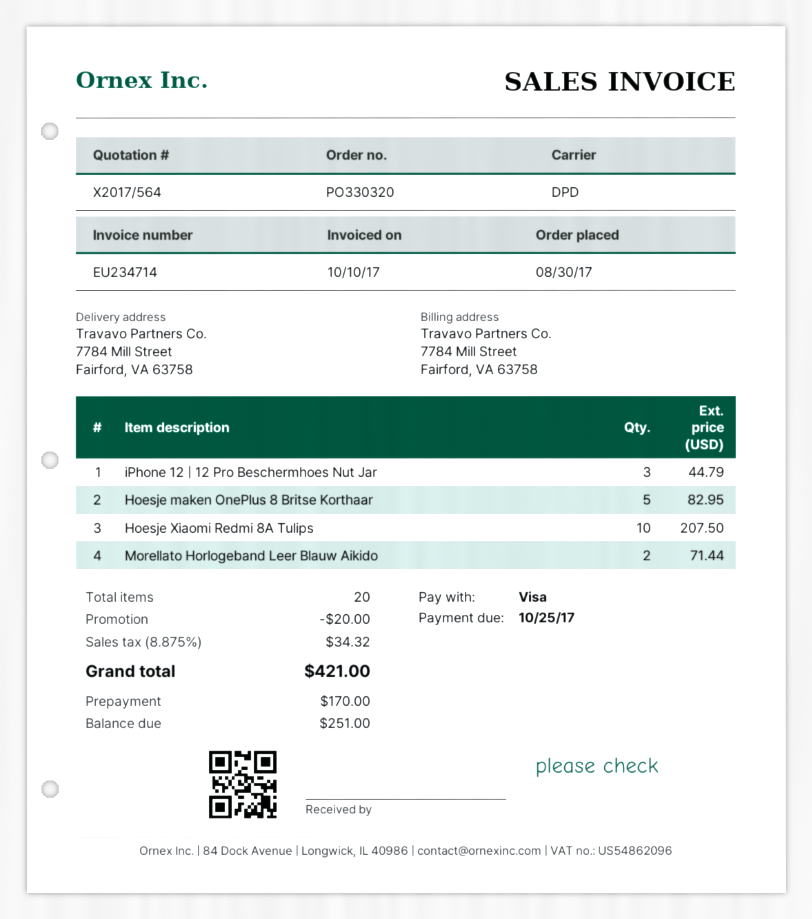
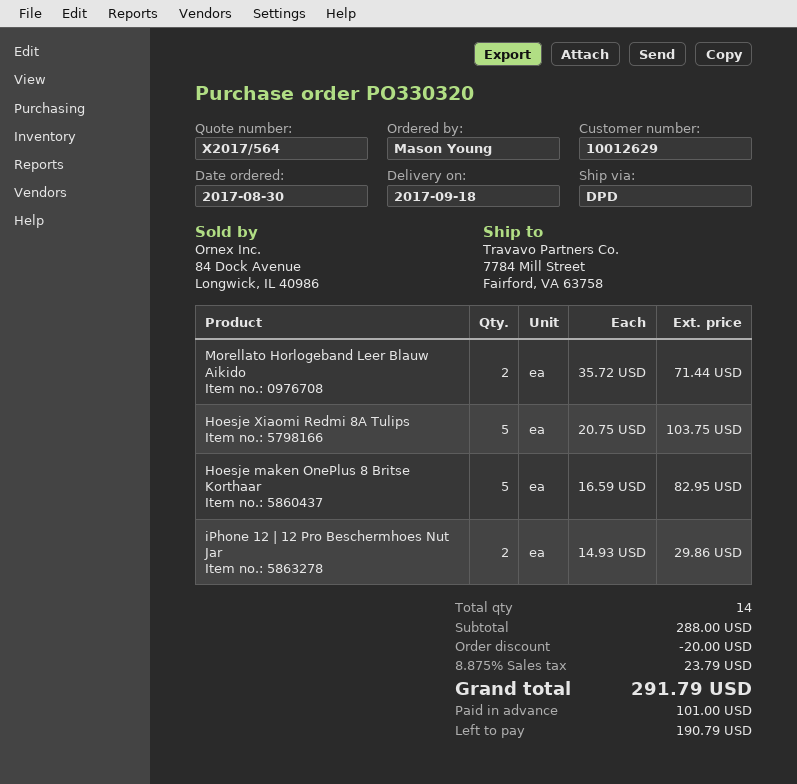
iPhone 12 | 12 Pro Beschermhoes Nut Jar: 3 for 44.79 -> 2 for 29.86
Hoesje Xiaomi Redmi 8A Tulips: 10 for 207.50 -> 5 for 103.75
total quantity: 20 -> 14
tax: 8.875% = 34.32 -> 8.875% = 23.79
total: 421.00 -> 291.79
deposit: 170.00 -> 101.00
balance: 251.00 -> 190.79

